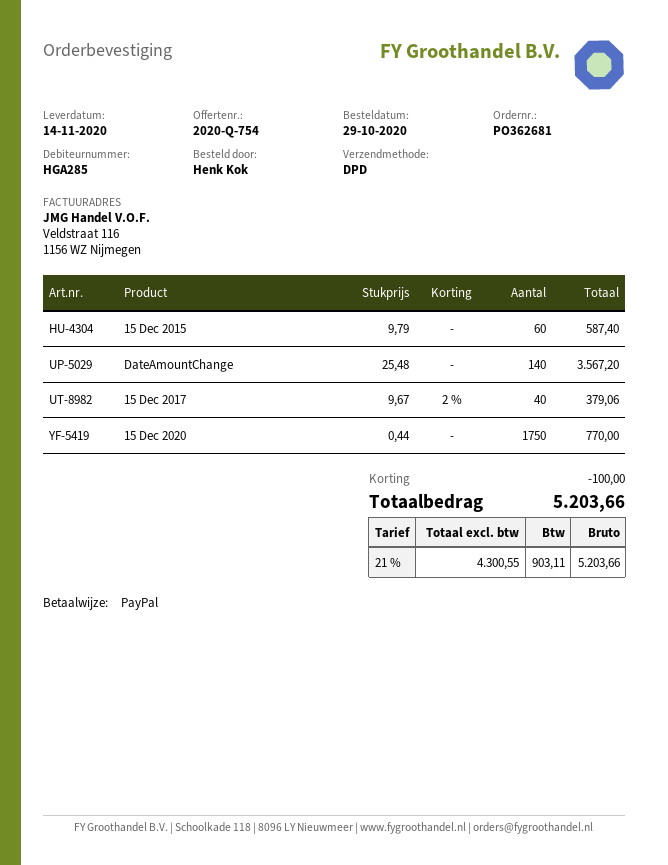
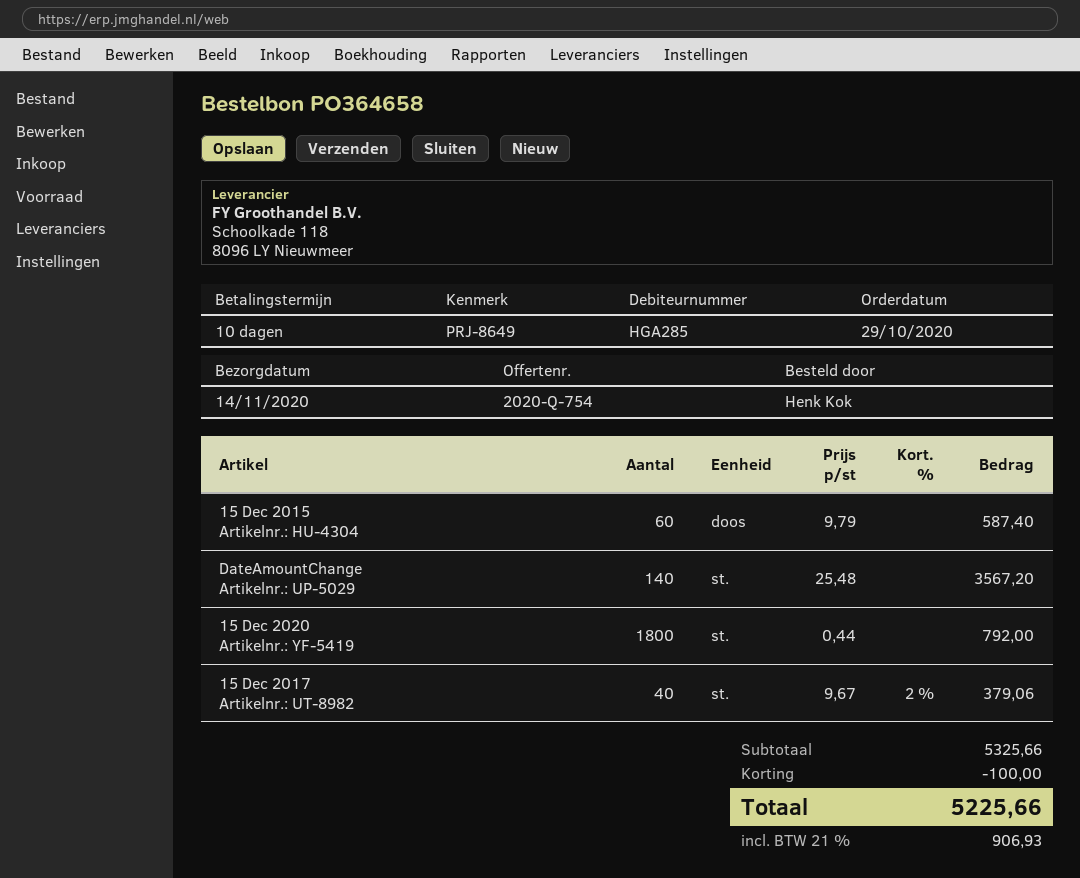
order number: PO362681 -> PO364658
15 Dec 2020: 1750 x 0.44 = 770.00 -> 1800 x 0.44 = 792.00
tax: 21% = 903.11 -> 21% = 906.93
total: 5203.66 -> 5225.66

